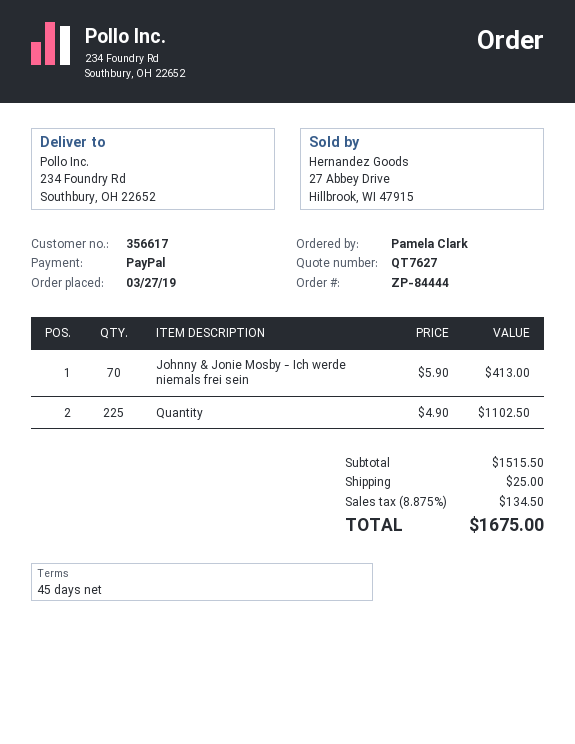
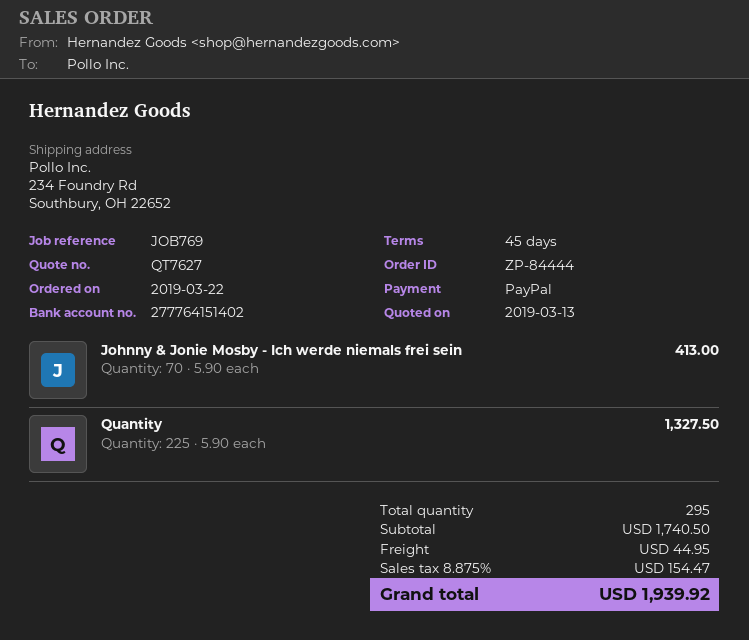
order date: 2019-03-27 -> 2019-03-22
Quantity: 225 x 4.90 = 1102.50 -> 225 x 5.90 = 1327.50
subtotal: 1515.50 -> 1740.50
shipping: 25.00 -> 44.95
tax: 8.875% = 134.50 -> 8.875% = 154.47
total: 1675.00 -> 1939.92

